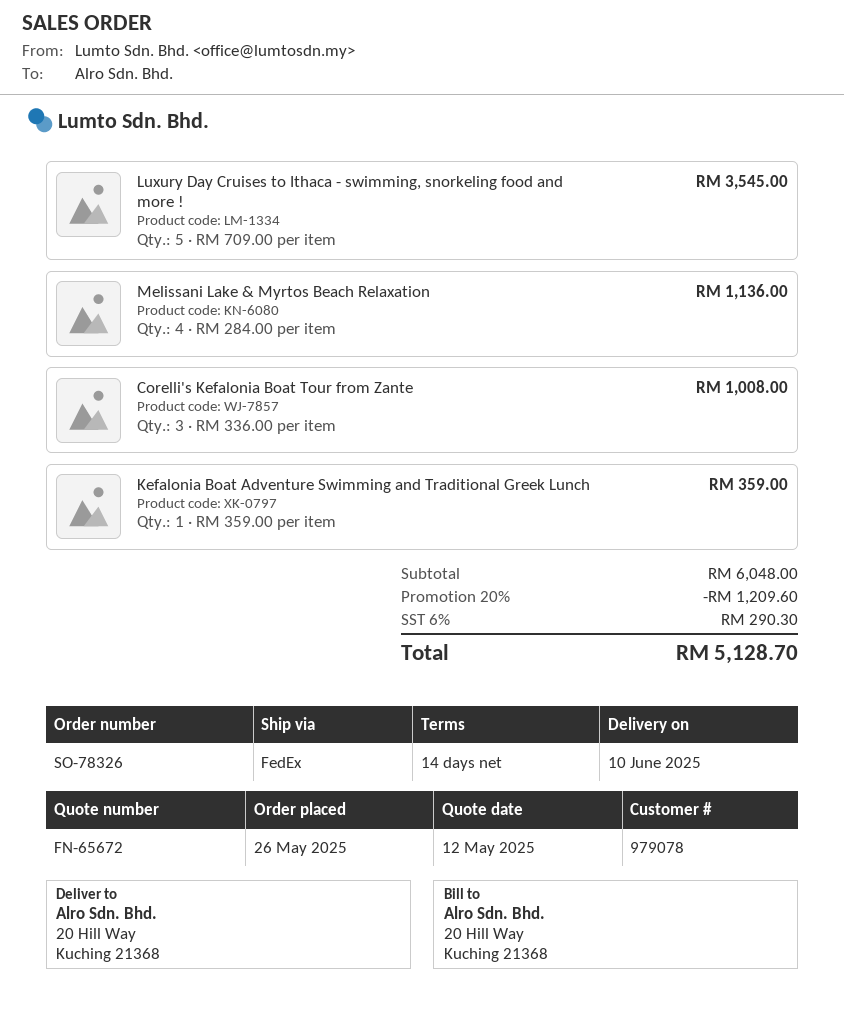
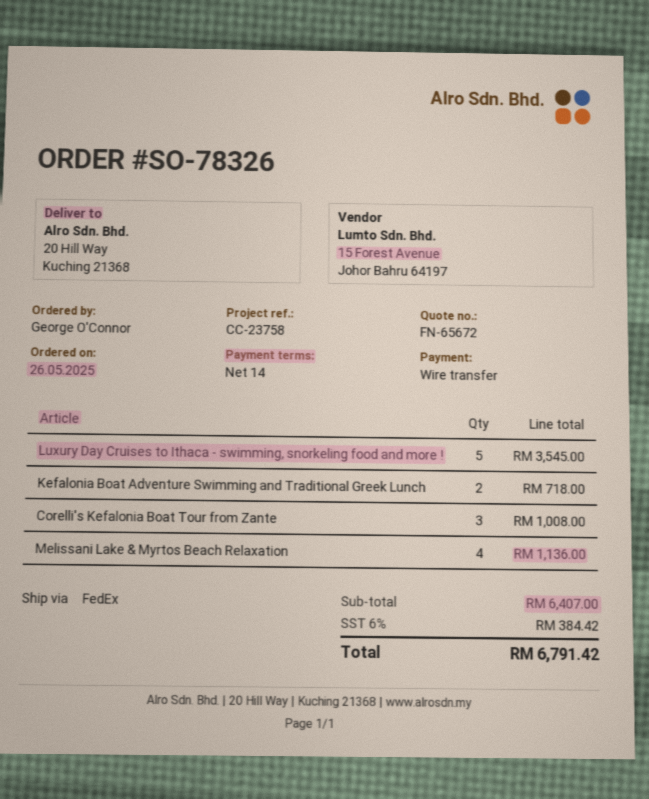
Kefalonia Boat Adventure Swimming and Traditional Greek Lunch: 1 for 359.00 -> 2 for 718.00
subtotal: 6048.00 -> 6407.00
discount: 20% = 1209.60 -> none
tax: 6% = 290.30 -> 6% = 384.42
total: 5128.70 -> 6791.42

